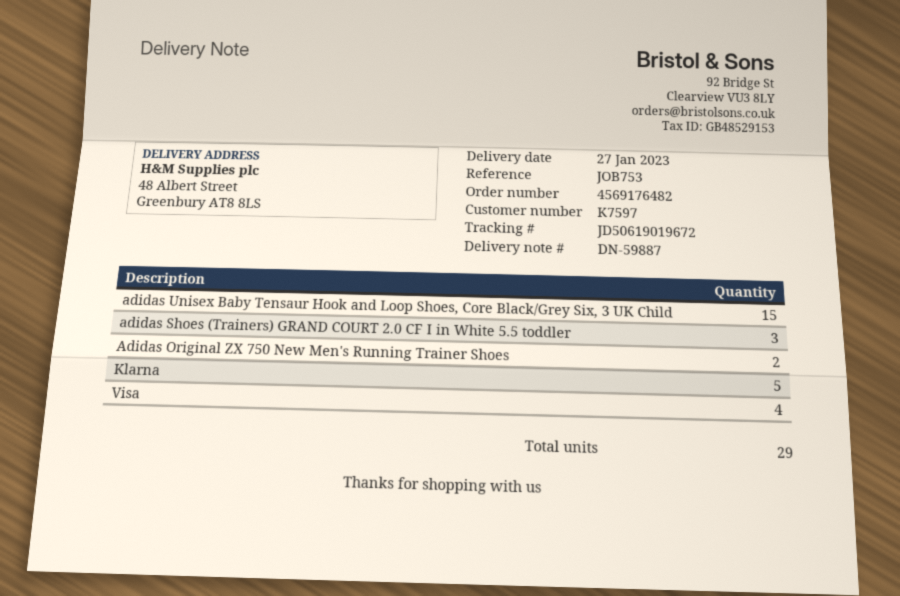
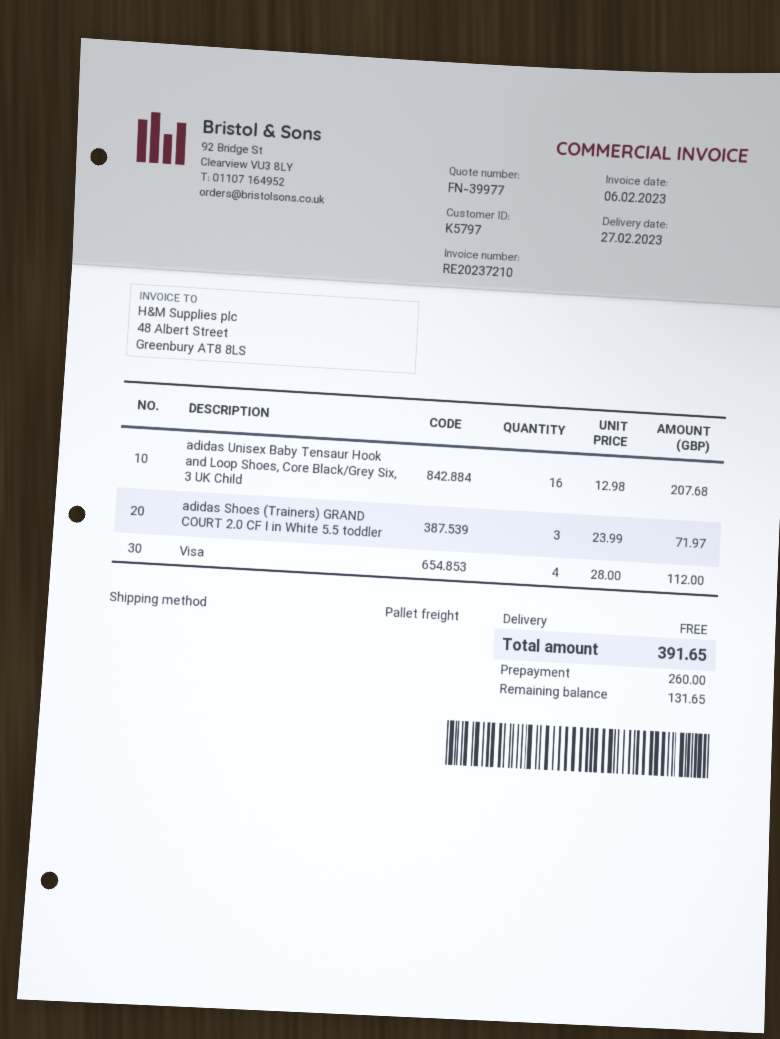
delivery date: 2023-01-27 -> 2023-02-27
customer number: K7597 -> K5797
adidas Unisex Baby Tensaur Hook and Loop Shoes, Core Black/Grey Six, 3 UK Child: 15 -> 16
Adidas Original ZX 750 New Men's Running Trainer Shoes: 2 -> none
Klarna: 5 -> none

